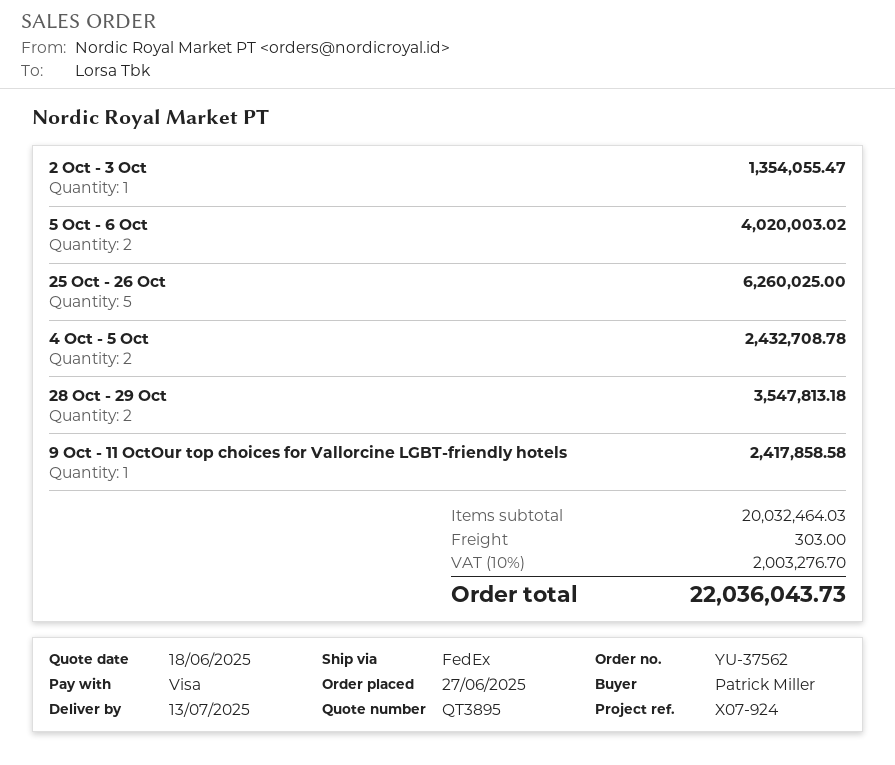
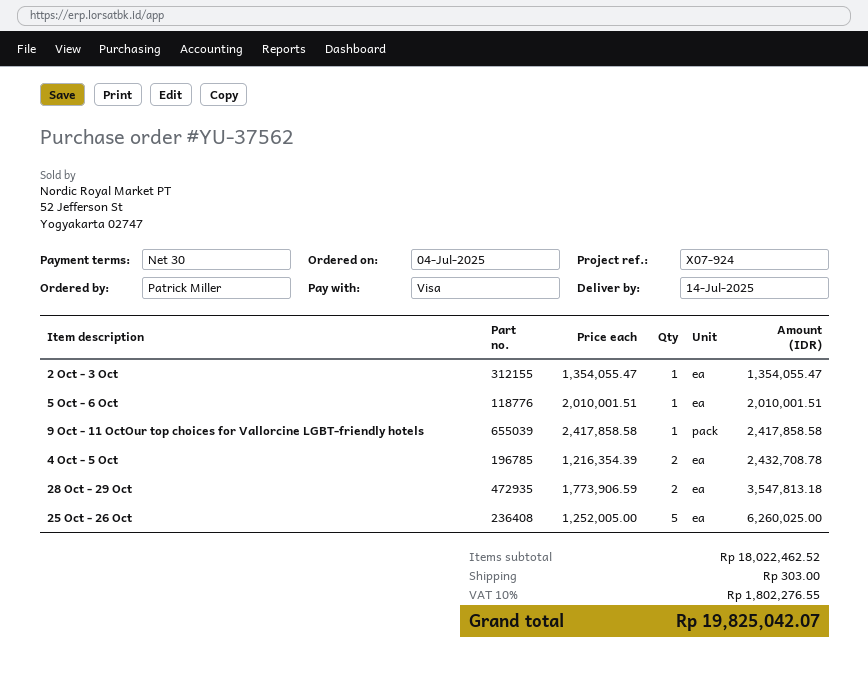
order date: 2025-06-27 -> 2025-07-04
delivery date: 2025-07-13 -> 2025-07-14
5 Oct - 6 Oct: 2 for 4020003.02 -> 1 for 2010001.51
subtotal: 20032464.03 -> 18022462.52
tax: 10% = 2003276.70 -> 10% = 1802276.55
total: 22036043.73 -> 19825042.07

